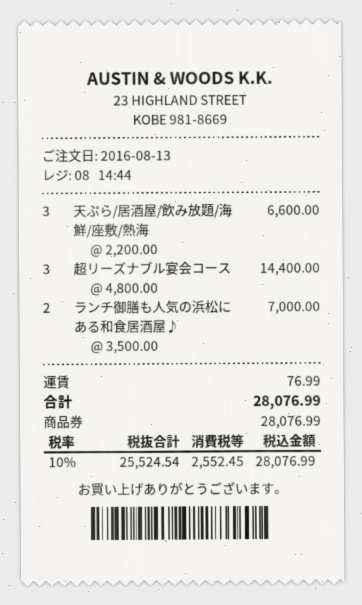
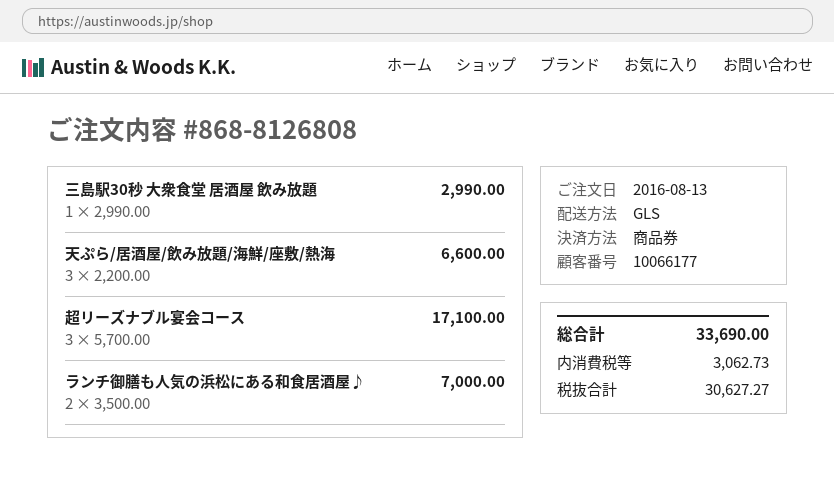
超リーズナブル宴会コース: 3 x 4800.00 = 14400.00 -> 3 x 5700.00 = 17100.00
三島駅30秒 大衆食堂 居酒屋 飲み放題: none -> 1 x 2990.00 = 2990.00
shipping: 76.99 -> none
net: 25524.54 -> 30627.27
tax: 2552.45 -> 3062.73
total: 28076.99 -> 33690.00

